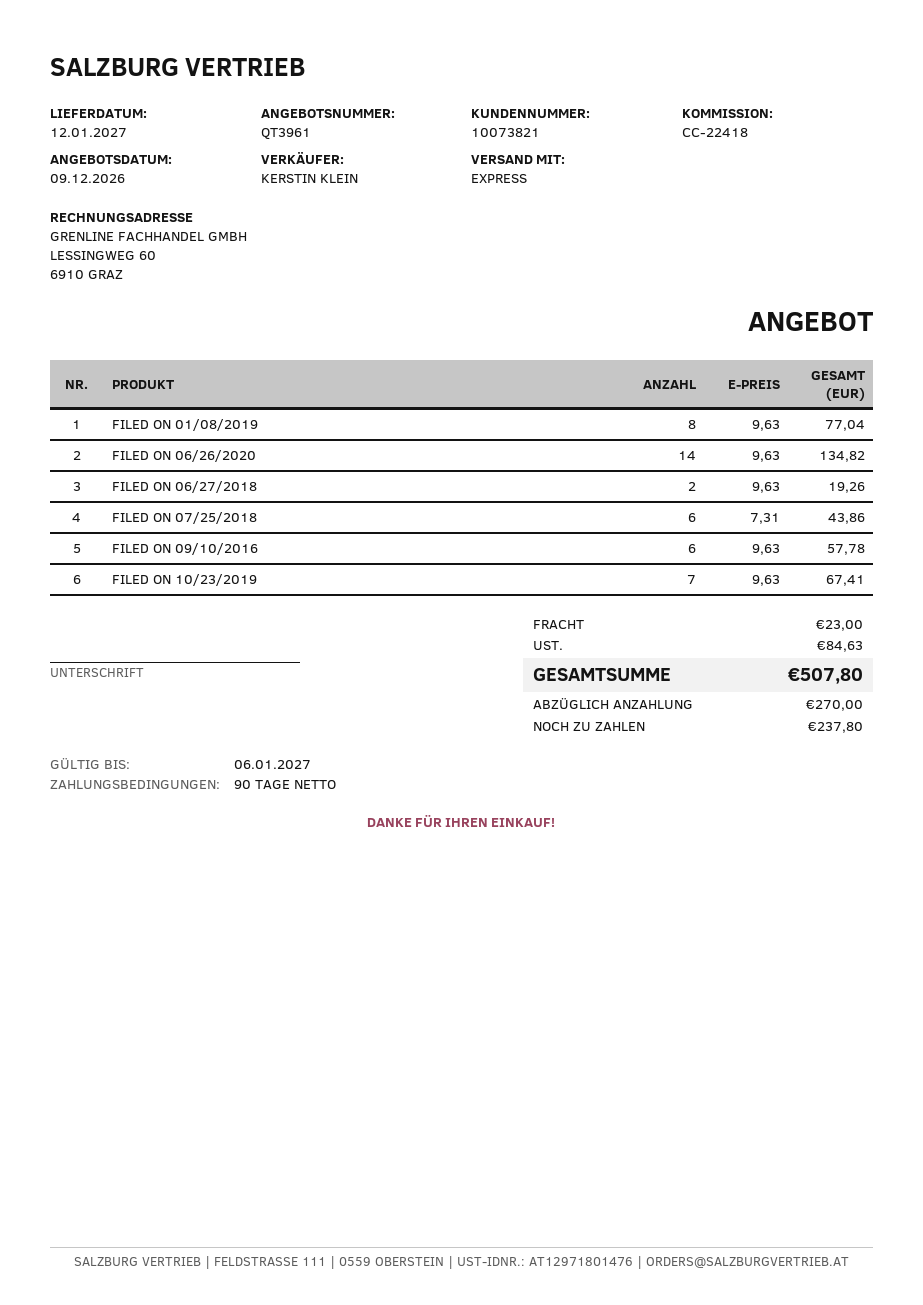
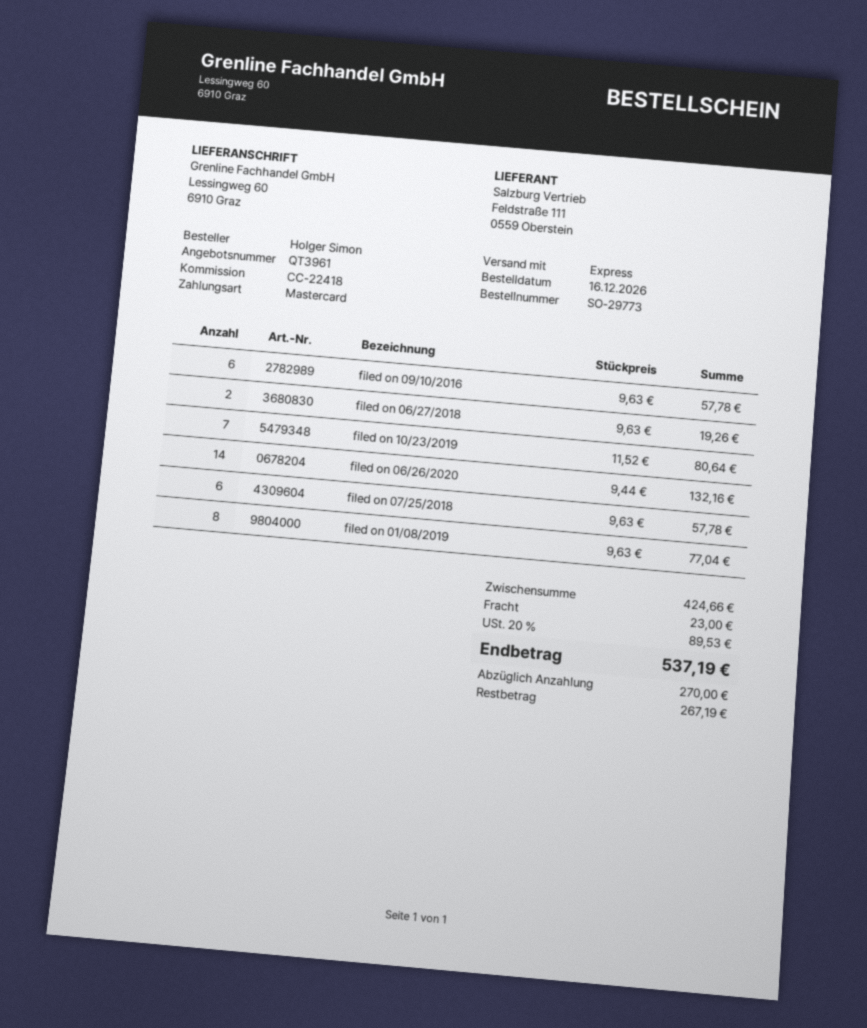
FILED ON 06/26/2020: 14 x 9.63 = 134.82 -> 14 x 9.44 = 132.16
FILED ON 07/25/2018: 6 x 7.31 = 43.86 -> 6 x 9.63 = 57.78
FILED ON 10/23/2019: 7 x 9.63 = 67.41 -> 7 x 11.52 = 80.64
tax: 84.63 -> 89.53
total: 507.80 -> 537.19
balance: 237.80 -> 267.19

